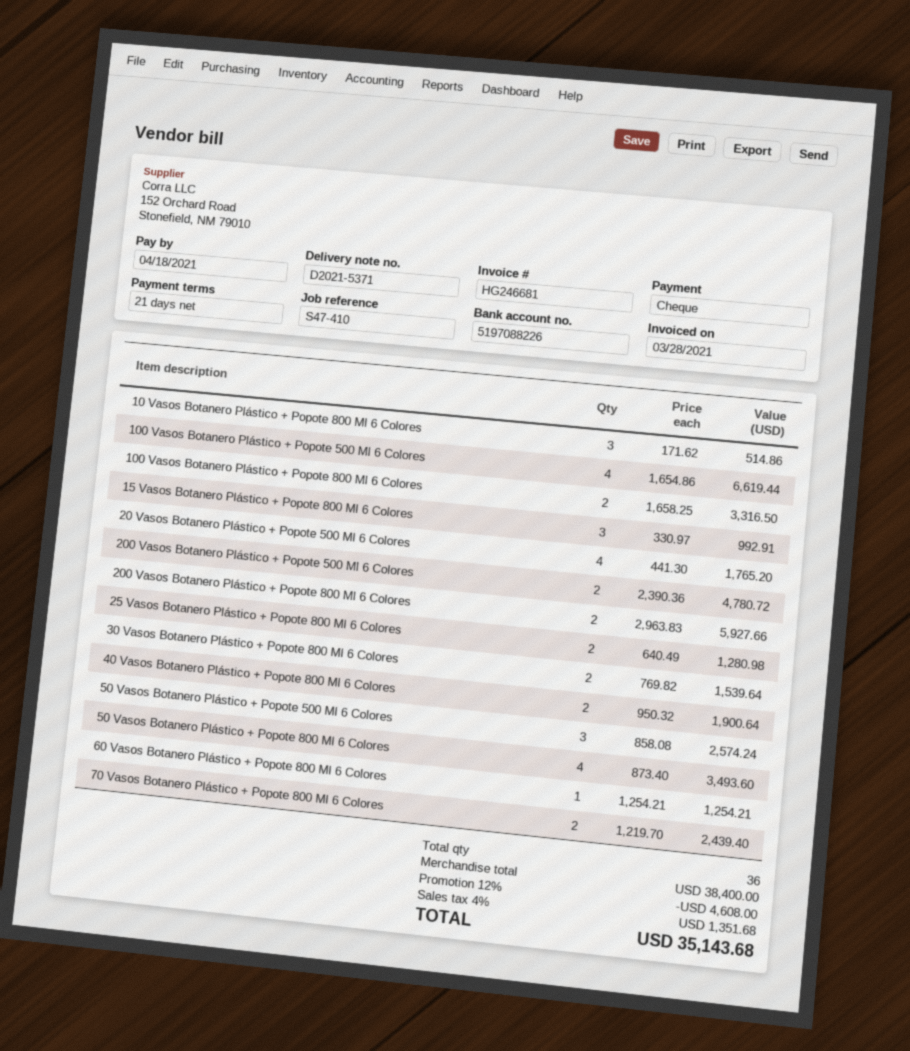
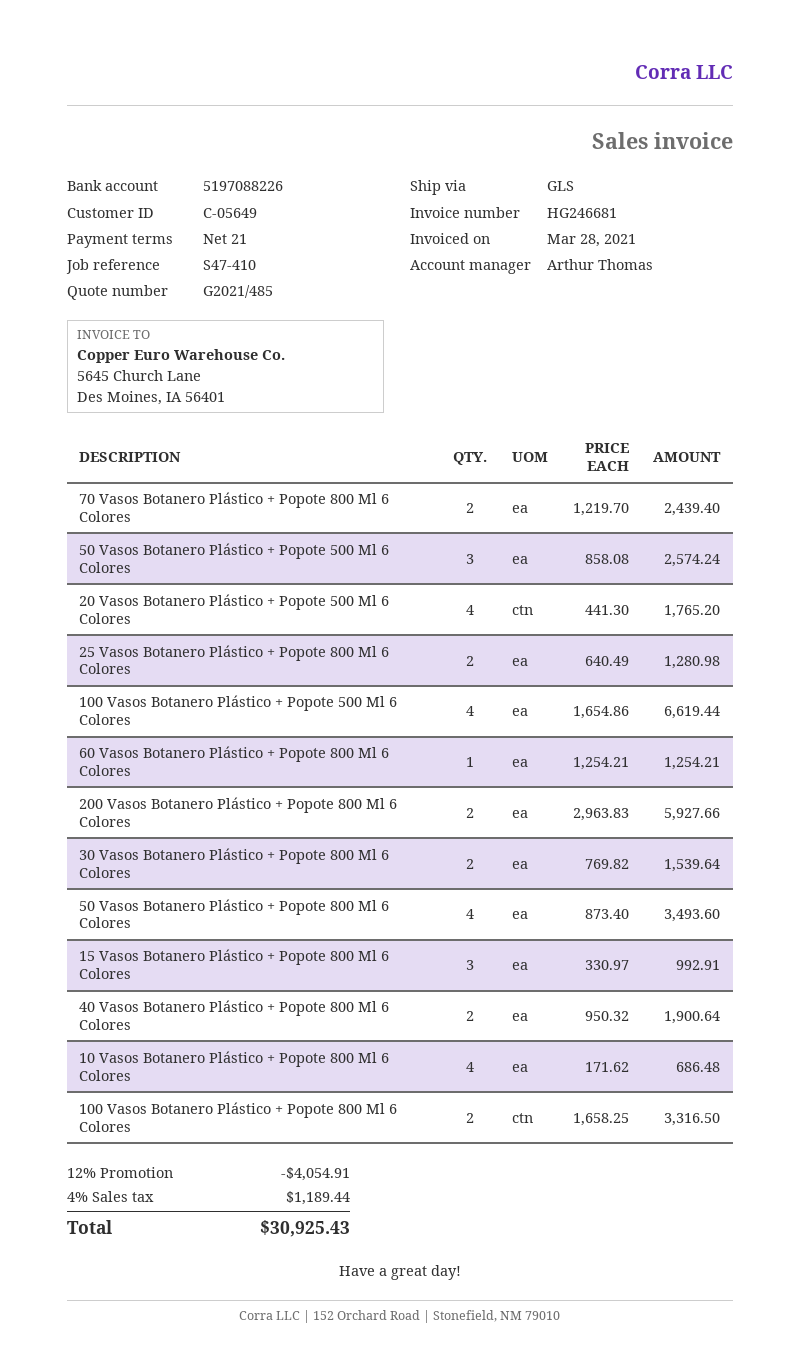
10 Vasos Botanero Plástico + Popote 800 Ml 6 Colores: 3 x 171.62 = 514.86 -> 4 x 171.62 = 686.48
200 Vasos Botanero Plástico + Popote 500 Ml 6 Colores: 2 x 2390.36 = 4780.72 -> none
discount: 12% = 4608.00 -> 12% = 4054.91
tax: 4% = 1351.68 -> 4% = 1189.44
total: 35143.68 -> 30925.43

